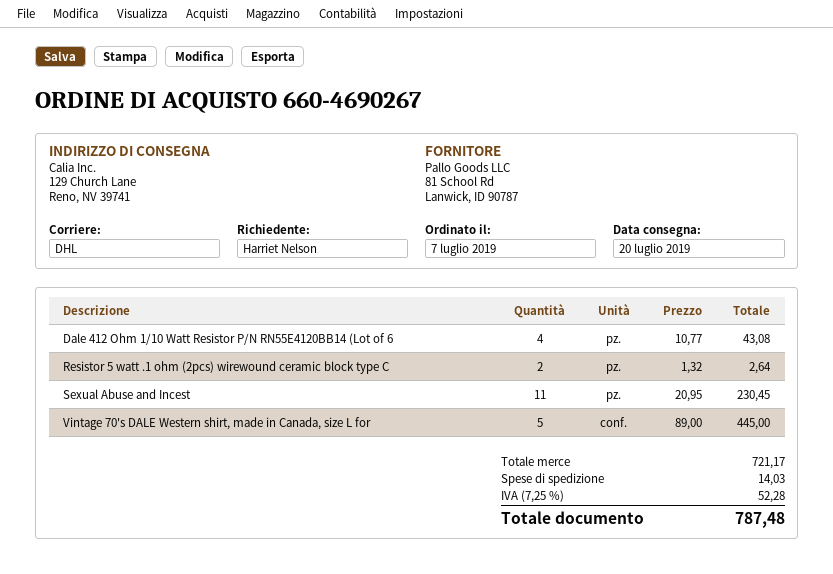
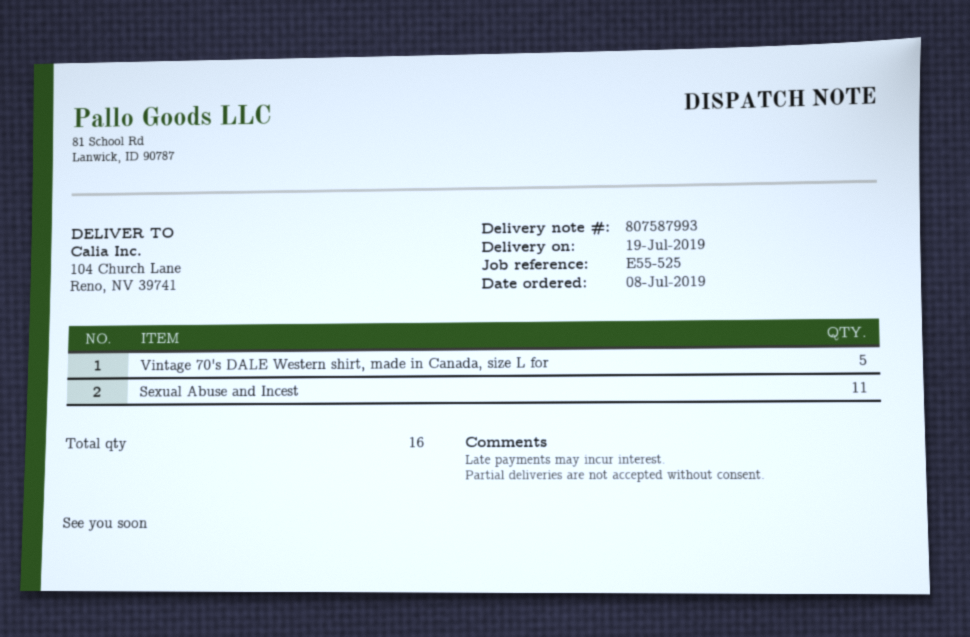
order date: 2019-07-07 -> 2019-07-08
delivery date: 2019-07-20 -> 2019-07-19
ship to: 129 Church Lane, Reno, NV 39741 -> 104 Church Lane, Reno, NV 39741
Dale 412 Ohm 1/10 Watt Resistor P/N RN55E4120BB14 (Lot of 6: 4 -> none
Resistor 5 watt .1 ohm (2pcs) wirewound ceramic block type C: 2 -> none

